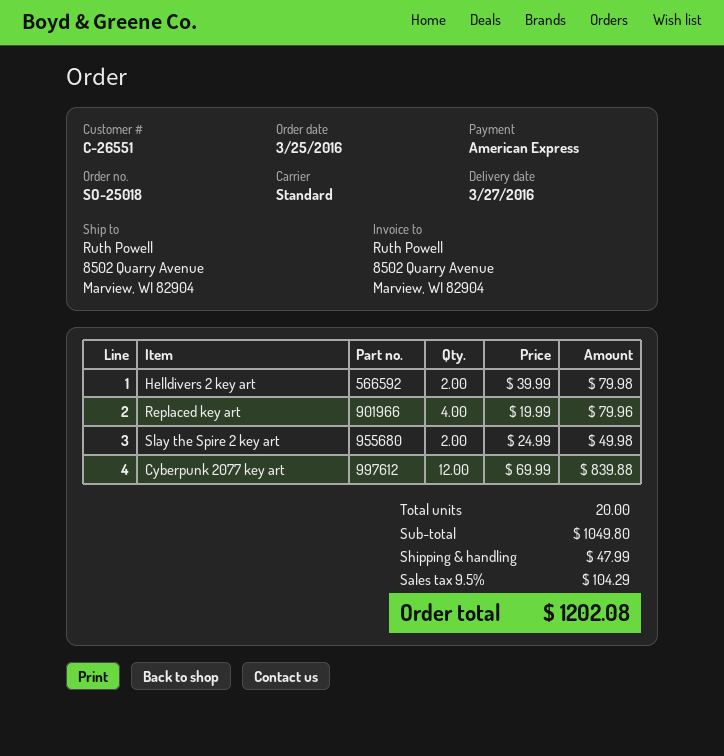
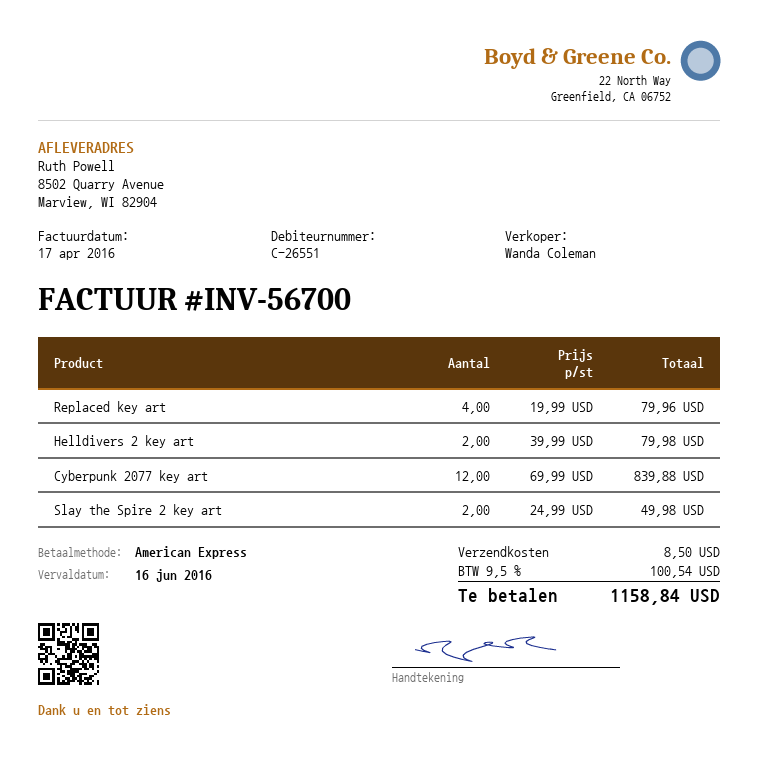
shipping: 47.99 -> 8.50
tax: 9.5% = 104.29 -> 9.5% = 100.54
total: 1202.08 -> 1158.84

